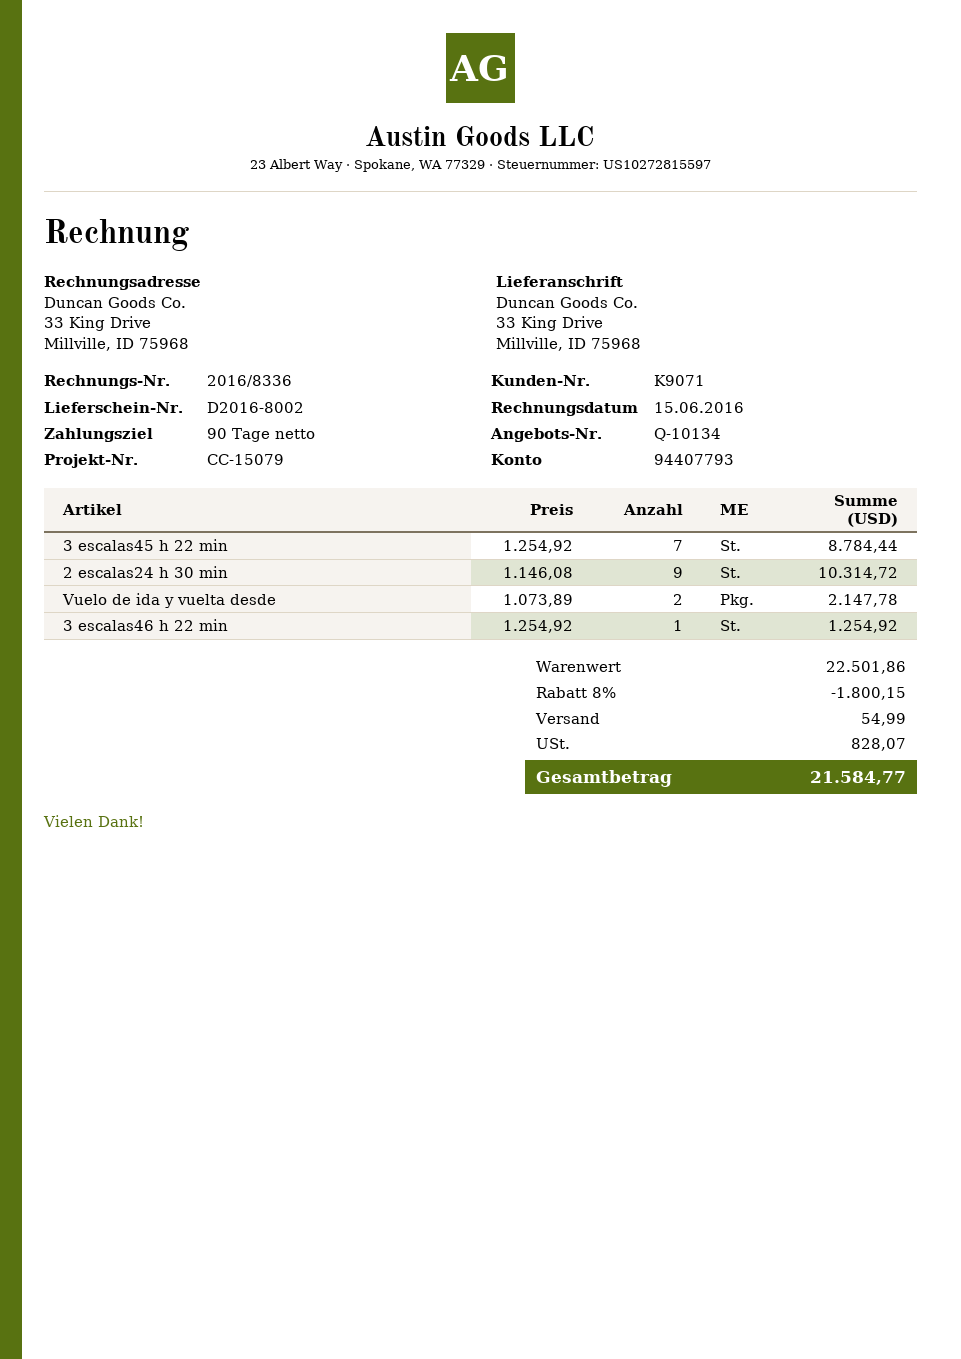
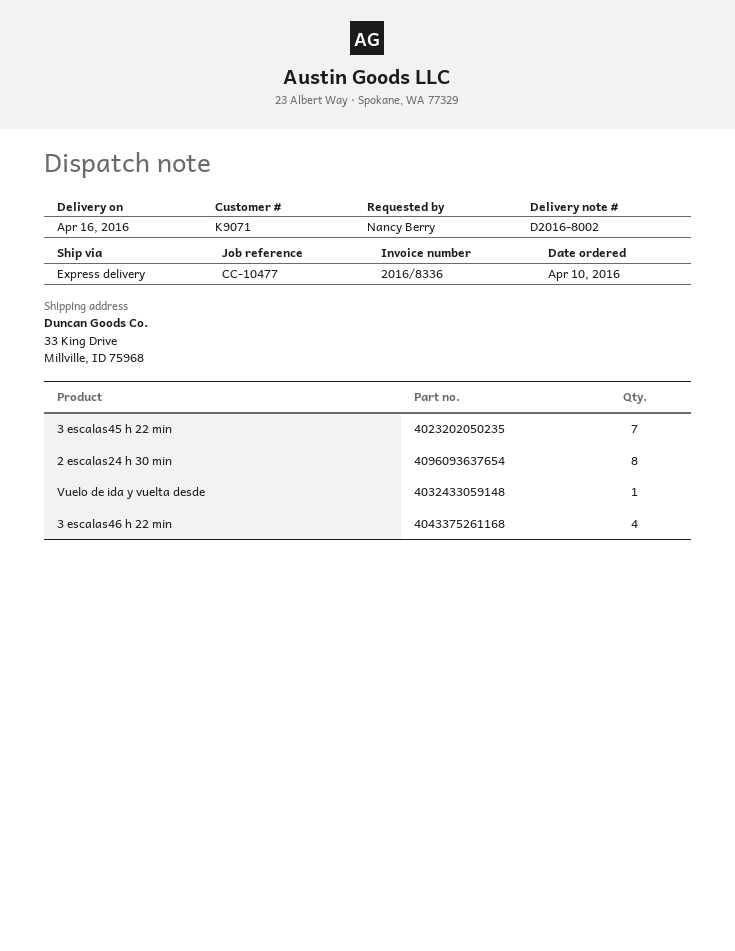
reference: CC-15079 -> CC-10477
2 escalas24 h 30 min: 9 -> 8
Vuelo de ida y vuelta desde: 2 -> 1
3 escalas46 h 22 min: 1 -> 4

